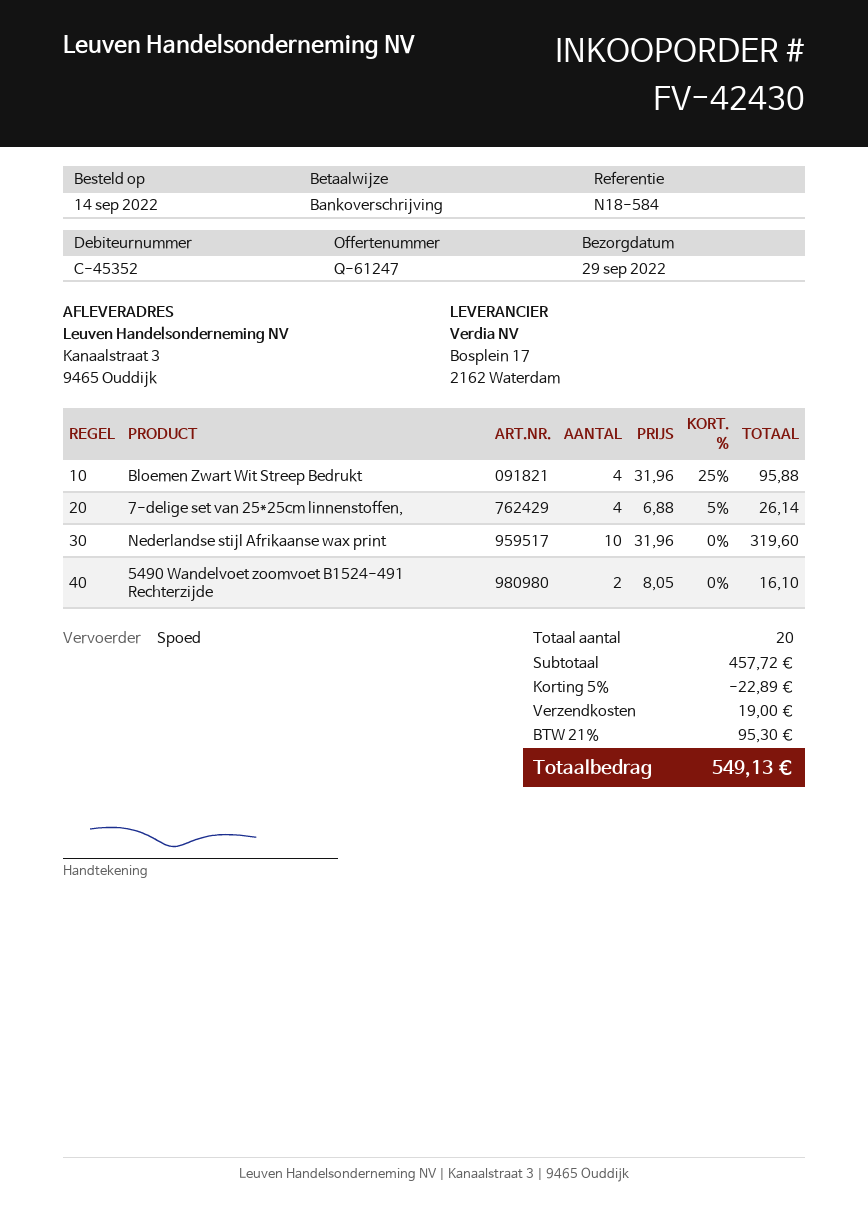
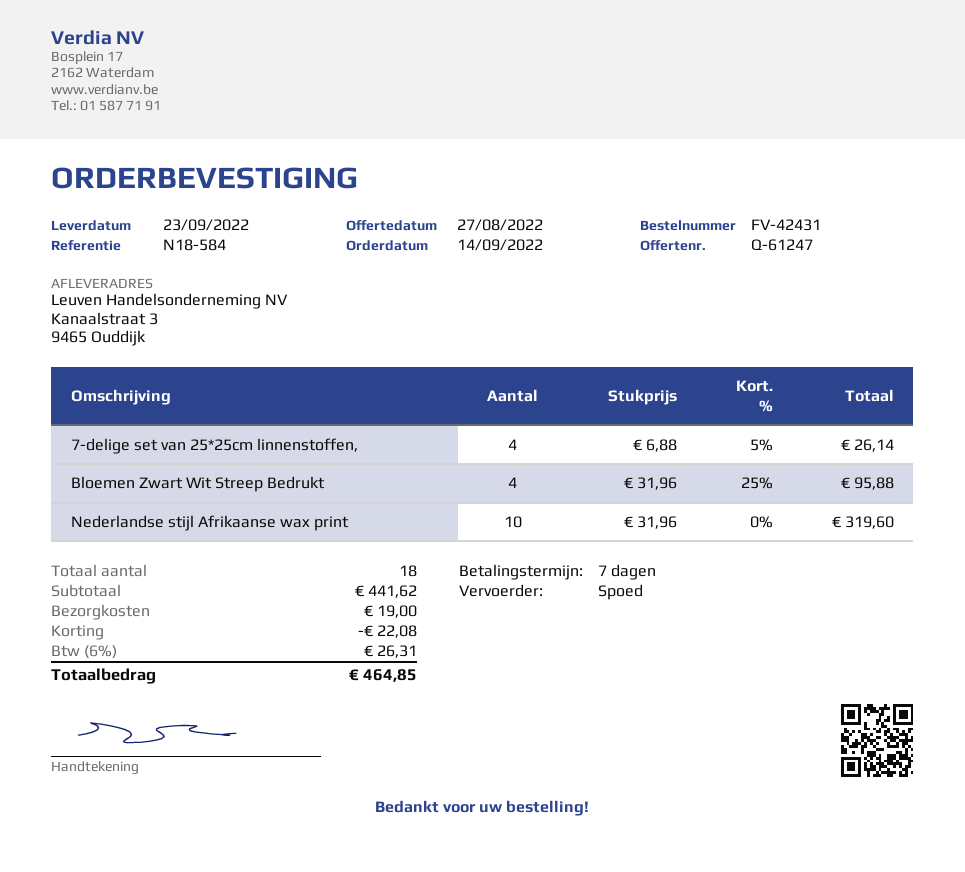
order number: FV-42430 -> FV-42431
delivery date: 2022-09-29 -> 2022-09-23
5490 Wandelvoet zoomvoet B1524-491 Rechterzijde: 2 x 8.05 = 16.10 -> none
total quantity: 20 -> 18
subtotal: 457.72 -> 441.62
discount: 22.89 -> 22.08
tax: 21% = 95.30 -> 6% = 26.31
total: 549.13 -> 464.85

